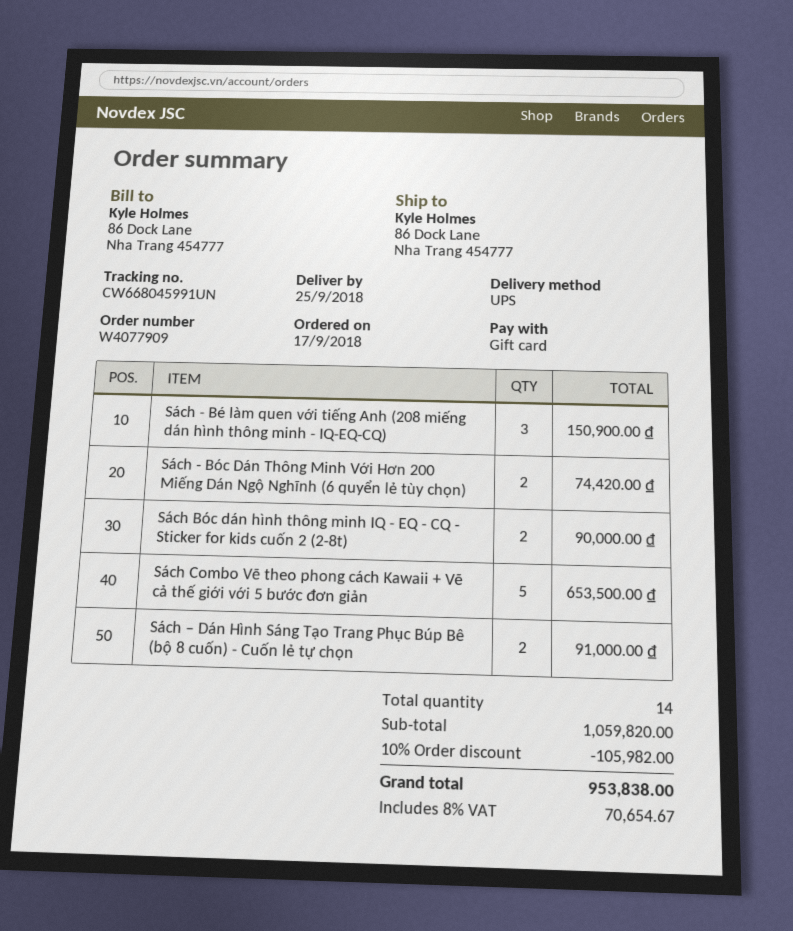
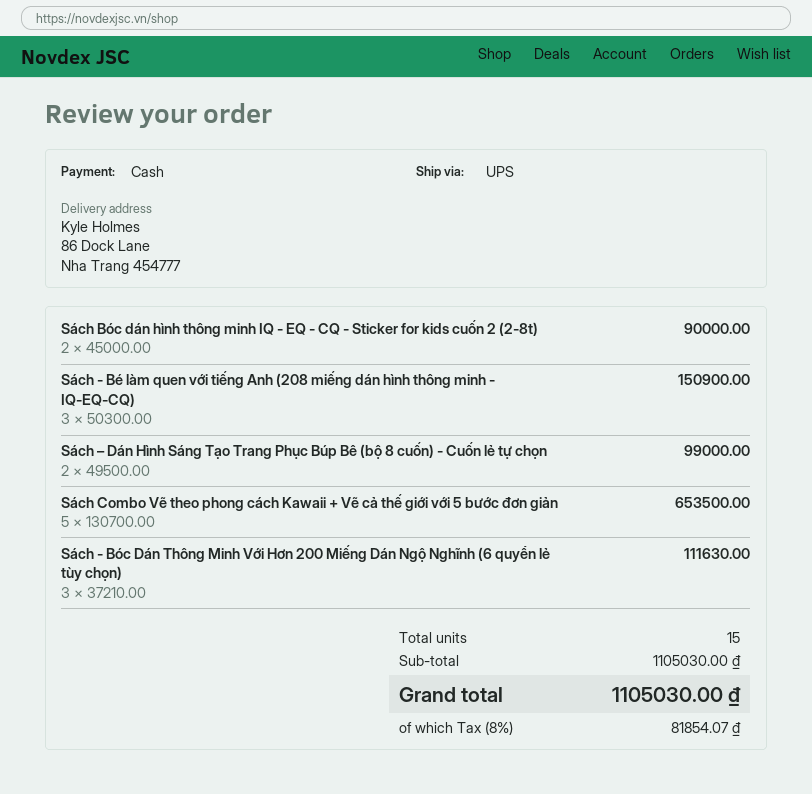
payment method: gift card -> cash
Sách - Bóc Dán Thông Minh Với Hơn 200 Miếng Dán Ngộ Nghĩnh (6 quyển lẻ tùy chọn): 2 for 74420.00 -> 3 for 111630.00
Sách – Dán Hình Sáng Tạo Trang Phục Búp Bê (bộ 8 cuốn) - Cuốn lẻ tự chọn: 2 for 91000.00 -> 2 for 99000.00
total quantity: 14 -> 15
subtotal: 1059820.00 -> 1105030.00
discount: 10% = 105982.00 -> none
tax: 8% = 70654.67 -> 8% = 81854.07
total: 953838.00 -> 1105030.00

